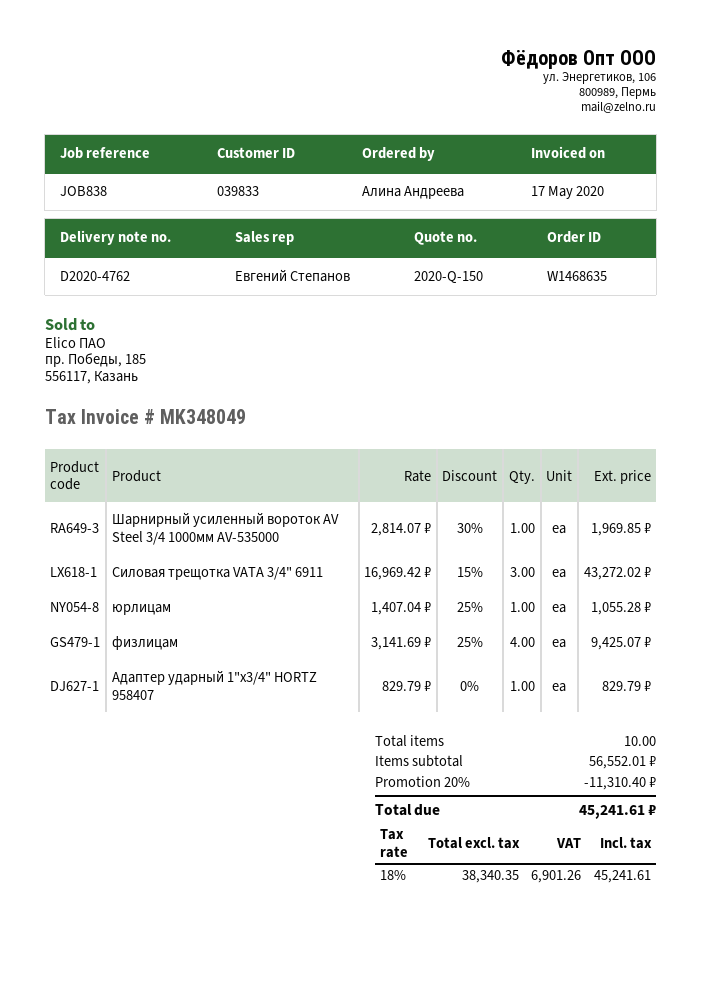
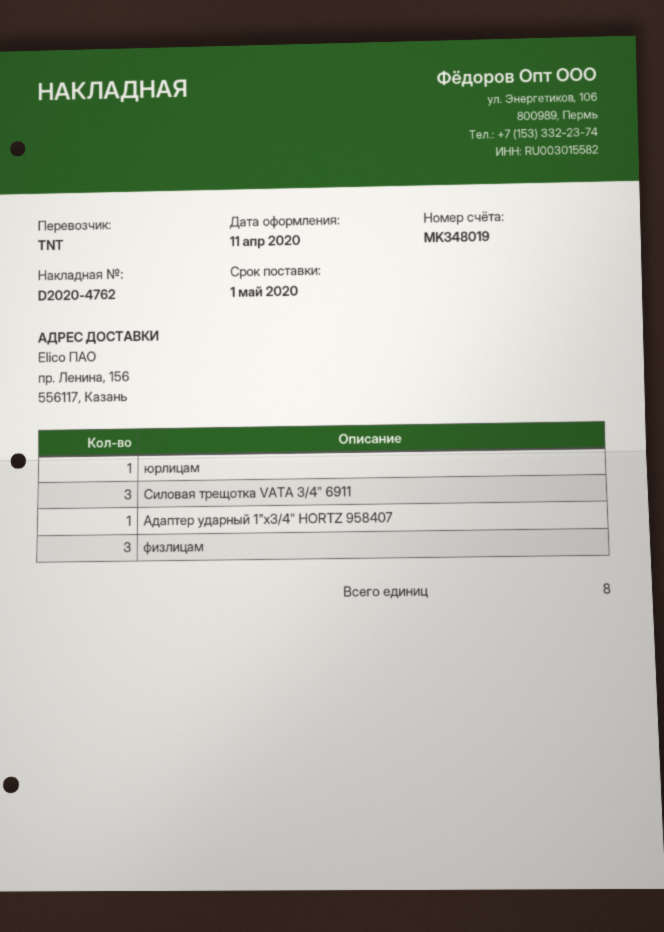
invoice number: MK348049 -> MK348019
Шарнирный усиленный вороток AV Steel 3/4 1000мм AV-535000: 1 -> none
физлицам: 4 -> 3
total quantity: 10 -> 8

